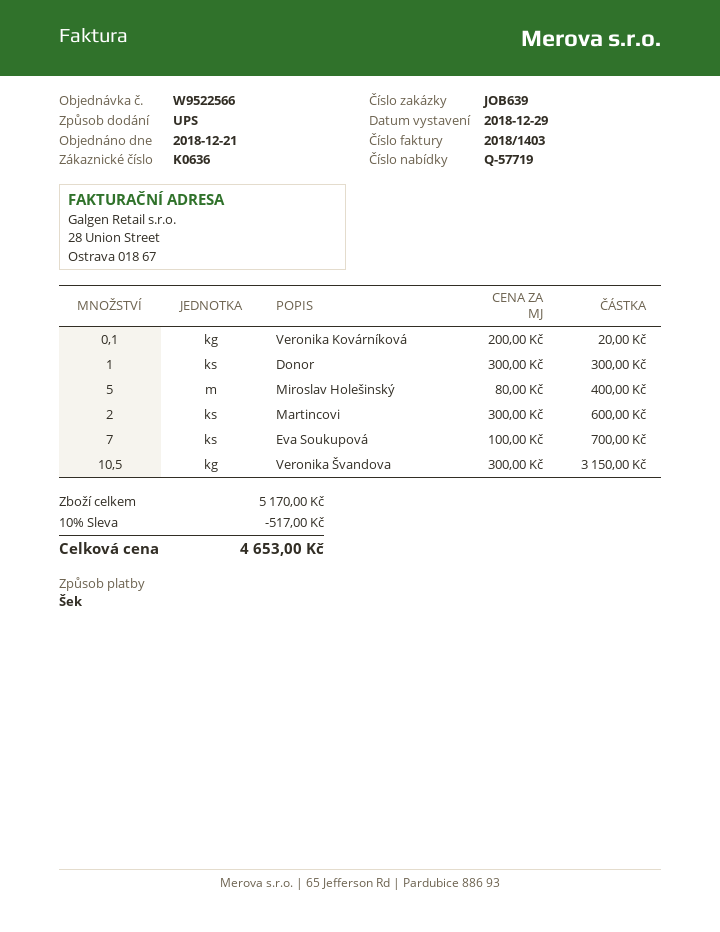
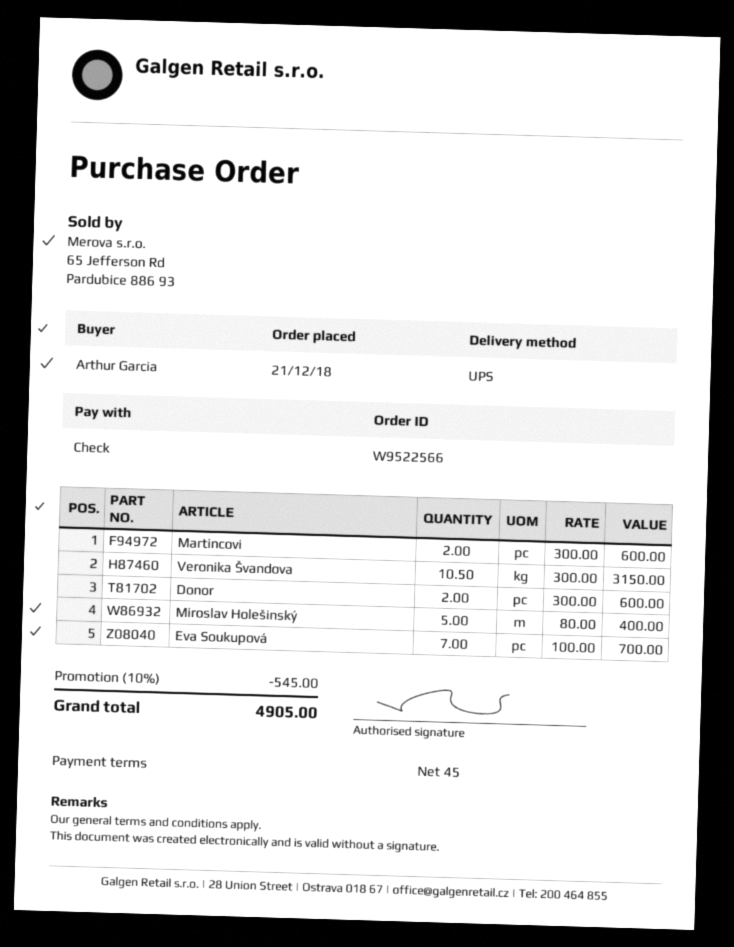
Veronika Kovárníková: 0.1 x 200.00 = 20.00 -> none
Donor: 1 x 300.00 = 300.00 -> 2 x 300.00 = 600.00
discount: 10% = 517.00 -> 10% = 545.00
total: 4653.00 -> 4905.00

